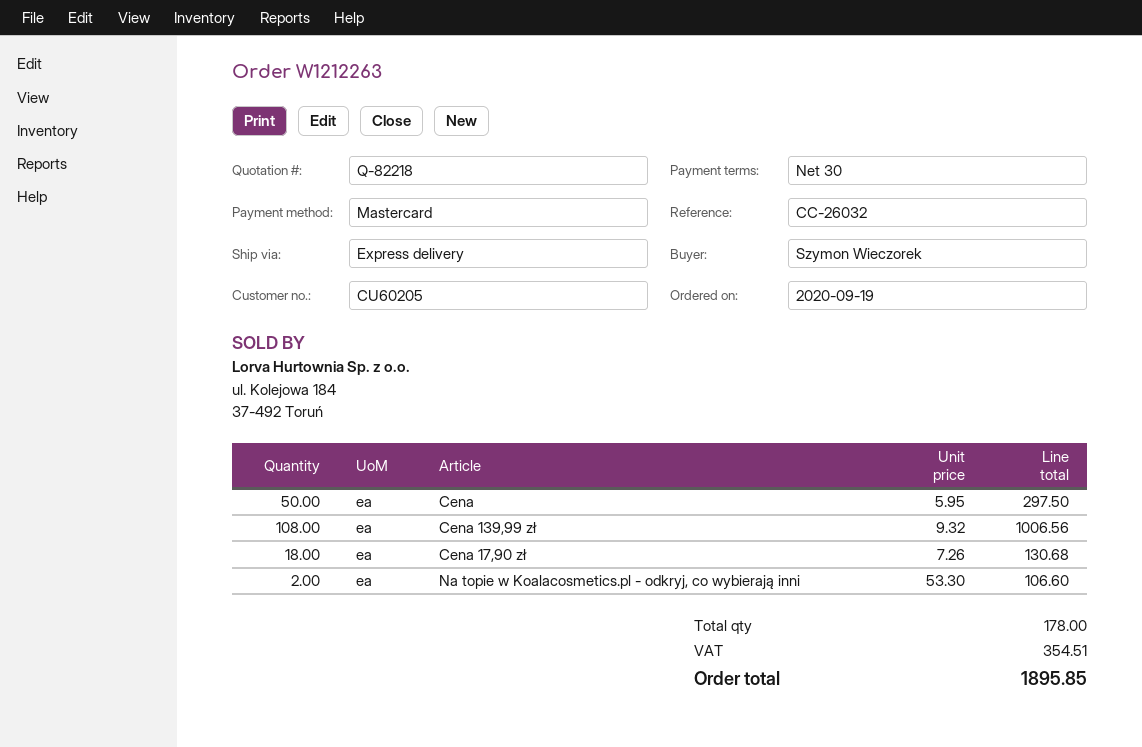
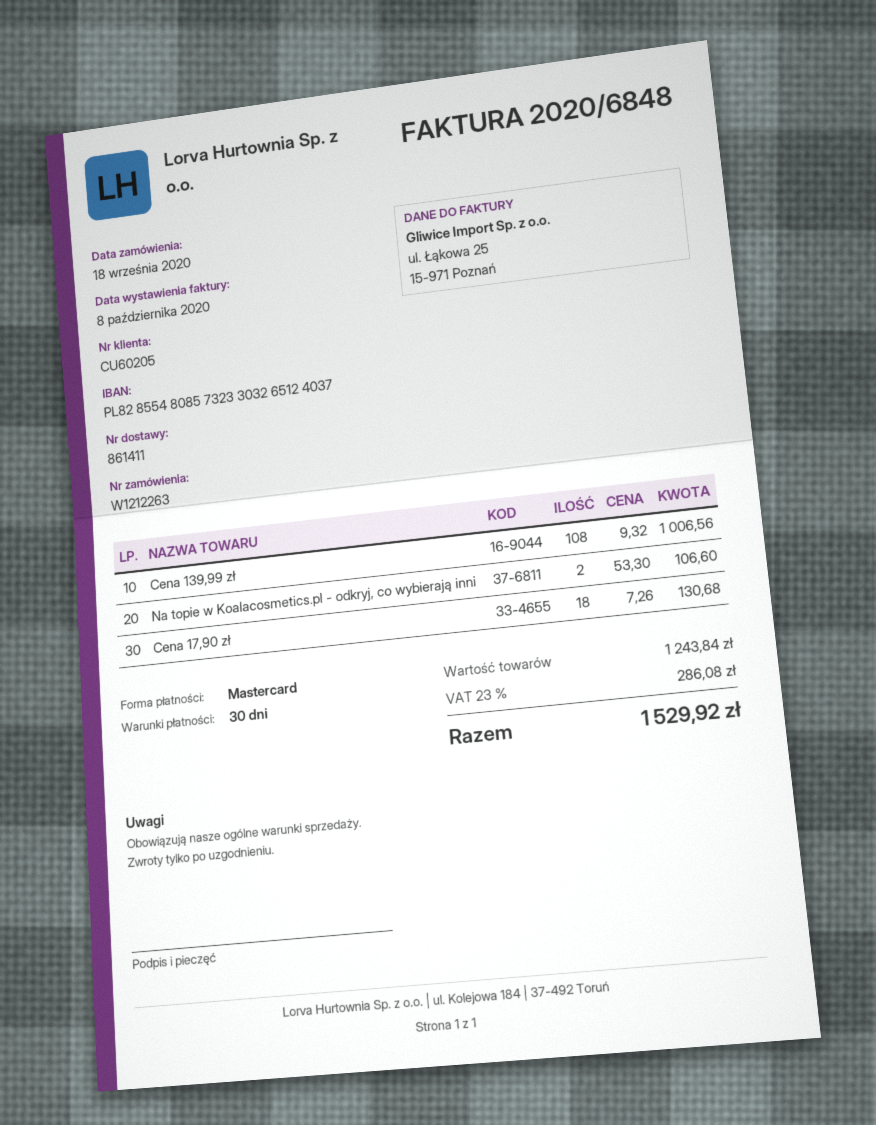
order date: 2020-09-19 -> 2020-09-18
Cena: 50 x 5.95 = 297.50 -> none
tax: 354.51 -> 286.08
total: 1895.85 -> 1529.92

